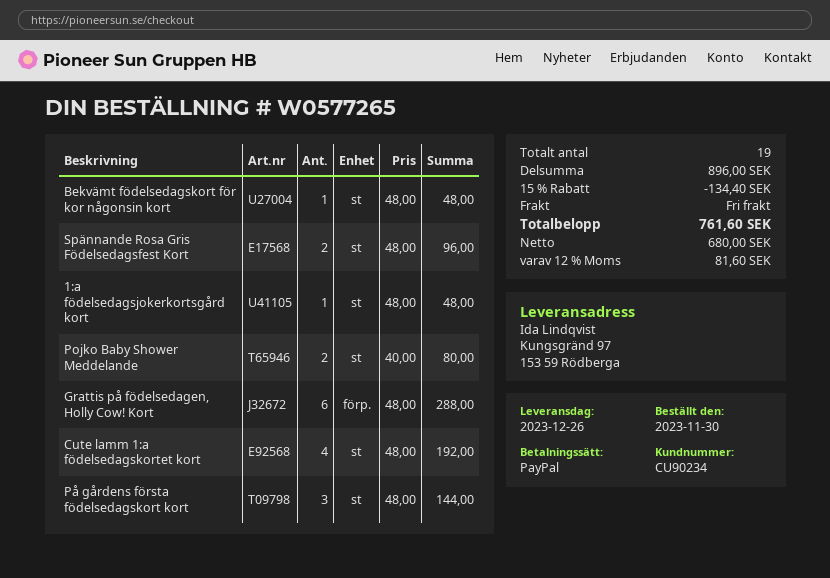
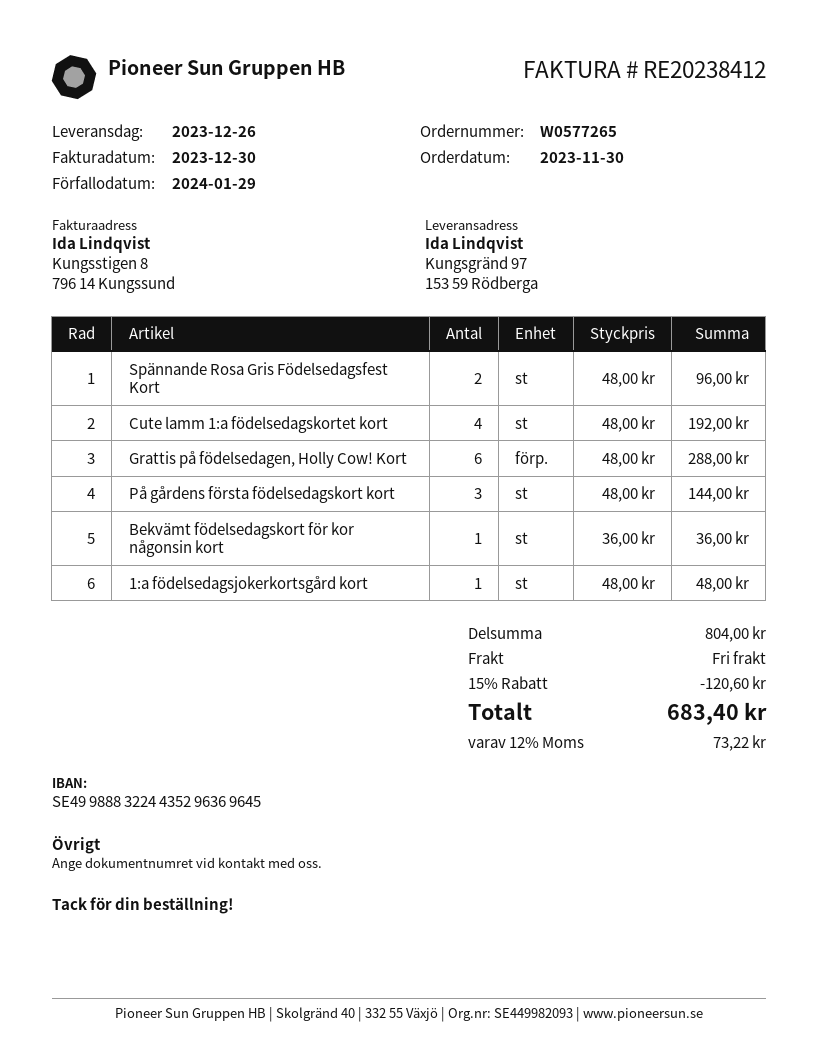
Bekvämt födelsedagskort för kor någonsin kort: 1 x 48.00 = 48.00 -> 1 x 36.00 = 36.00
Pojko Baby Shower Meddelande: 2 x 40.00 = 80.00 -> none
subtotal: 896.00 -> 804.00
discount: 15% = 134.40 -> 15% = 120.60
tax: 12% = 81.60 -> 12% = 73.22
total: 761.60 -> 683.40

